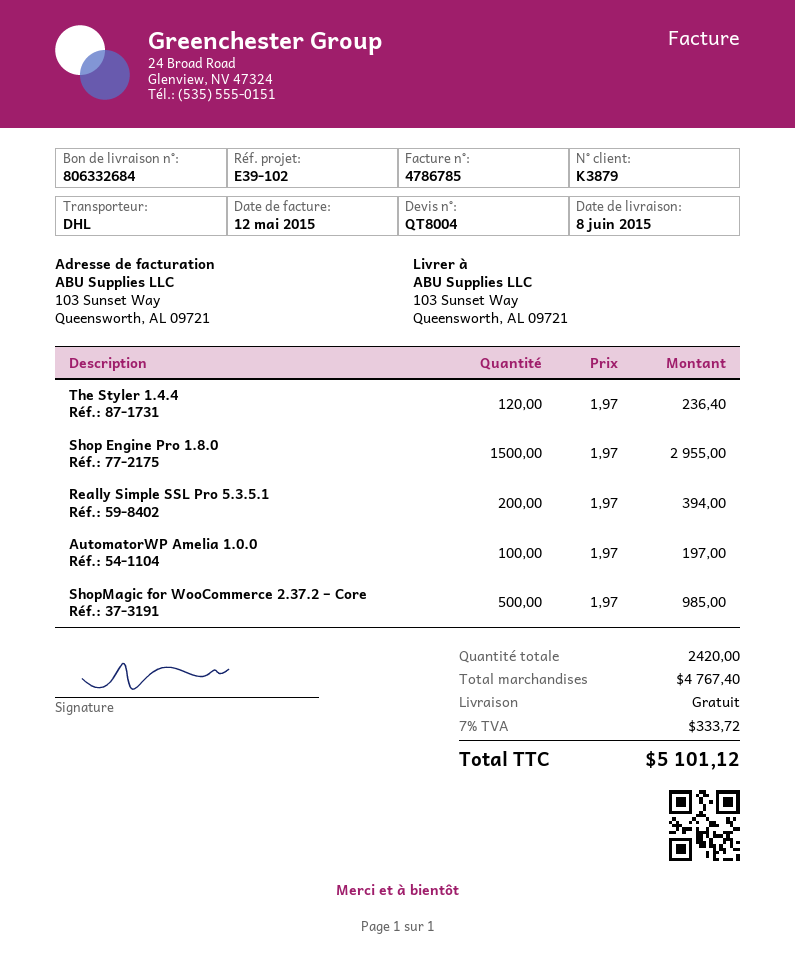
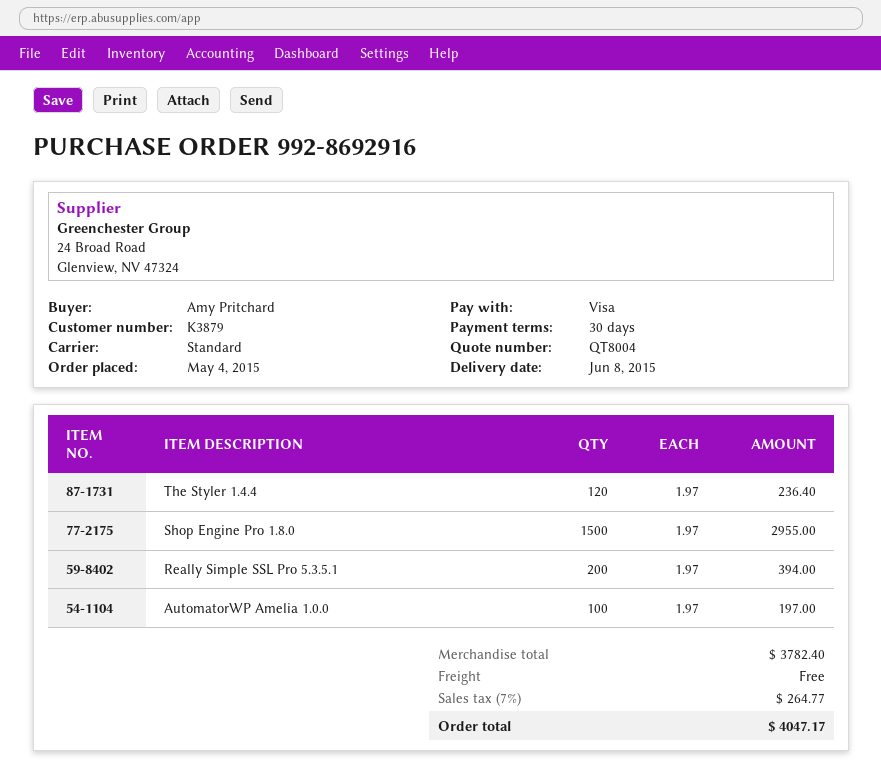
shipping method: DHL -> standard
ShopMagic for WooCommerce 2.37.2 – Core: 500 x 1.97 = 985.00 -> none
subtotal: 4767.40 -> 3782.40
tax: 7% = 333.72 -> 7% = 264.77
total: 5101.12 -> 4047.17

